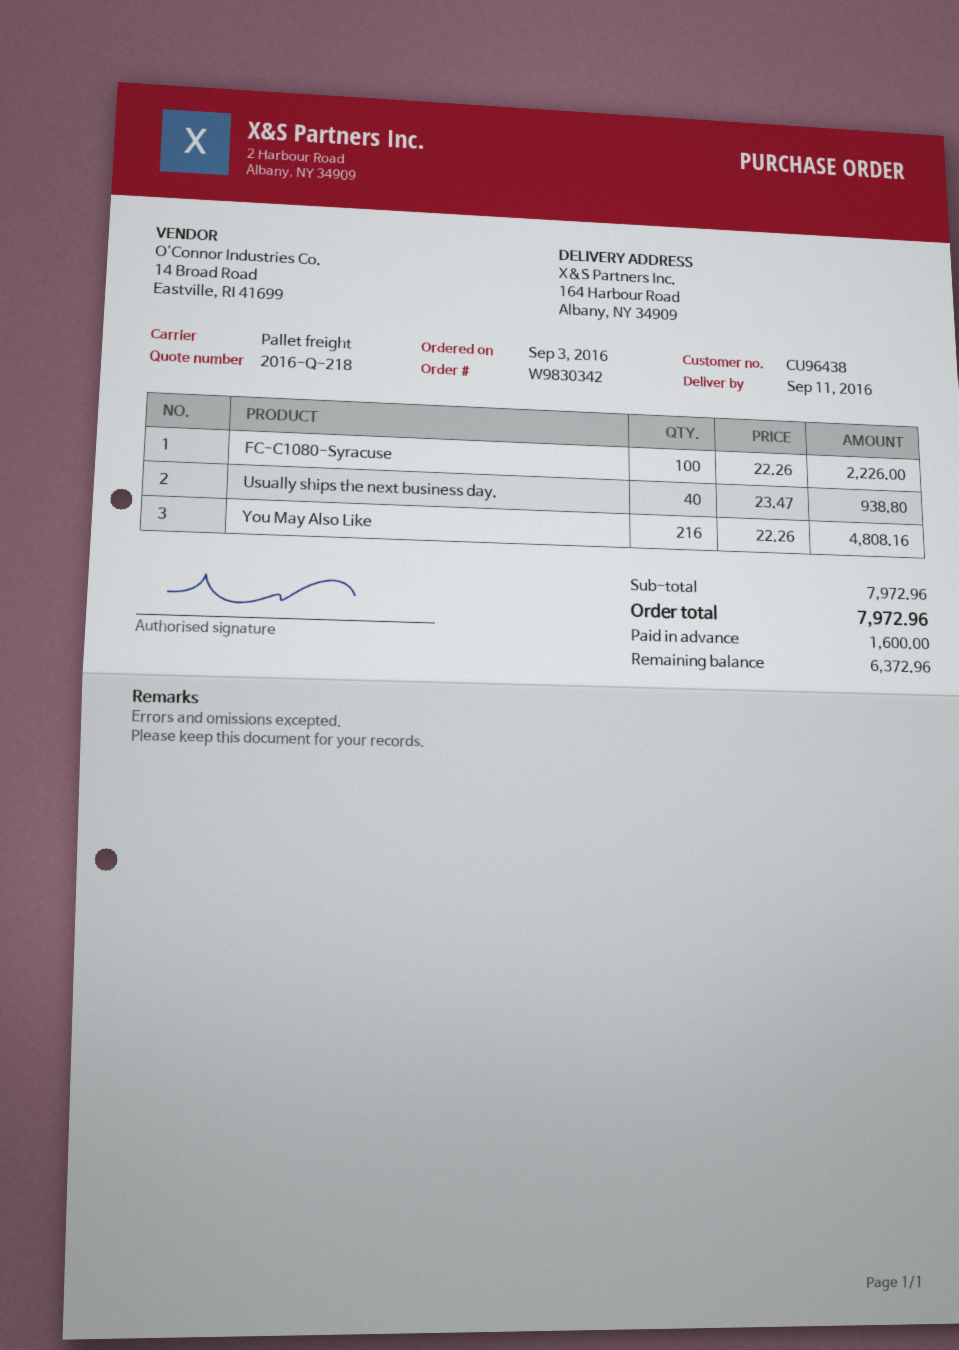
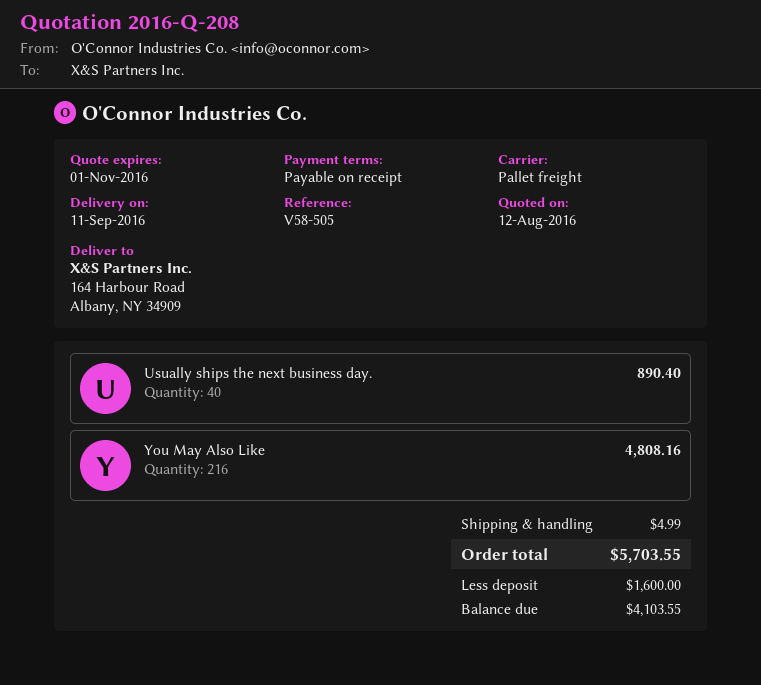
quote number: 2016-Q-218 -> 2016-Q-208
FC-C1080-Syracuse: 100 for 2226.00 -> none
Usually ships the next business day.: 40 for 938.80 -> 40 for 890.40
shipping: none -> 4.99
total: 7972.96 -> 5703.55
balance: 6372.96 -> 4103.55

